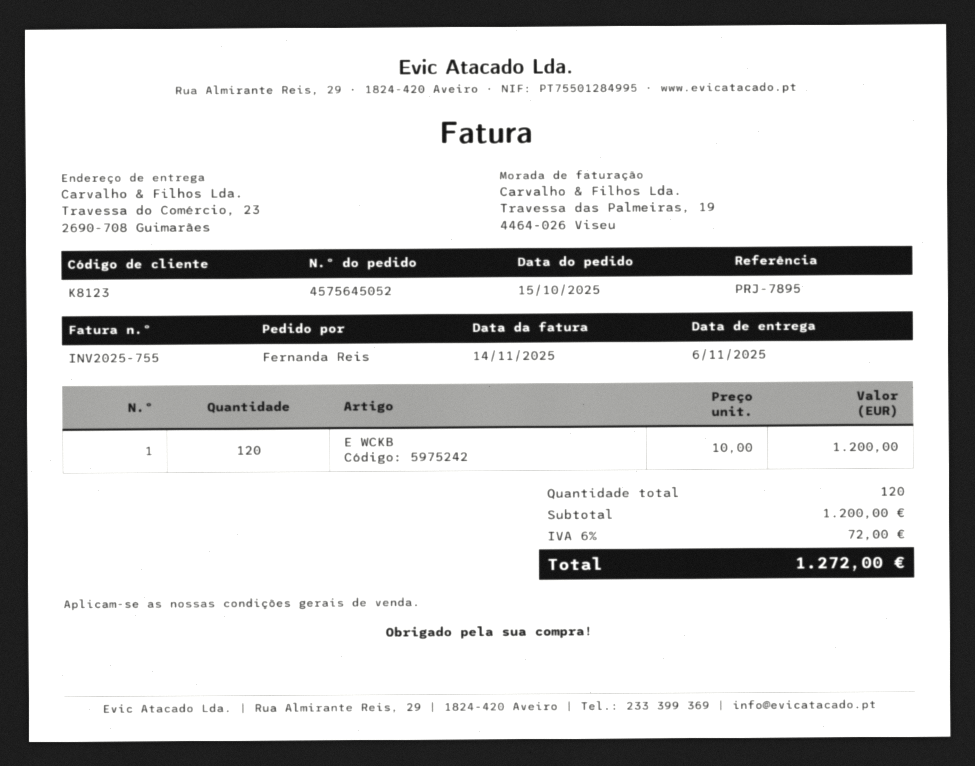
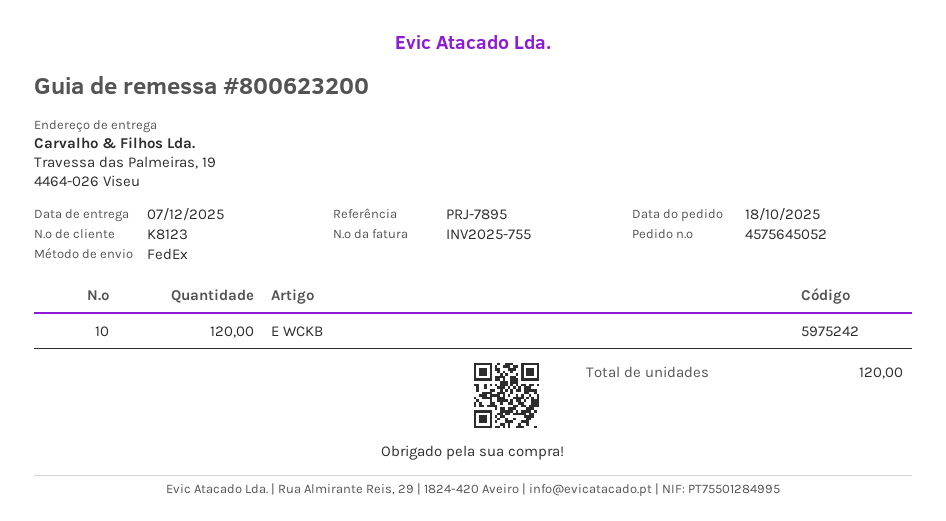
order date: 2025-10-15 -> 2025-10-18
delivery date: 2025-11-06 -> 2025-12-07
ship to: Travessa do Comércio, 23, 2690-708 Guimarães -> Travessa das Palmeiras, 19, 4464-026 Viseu

